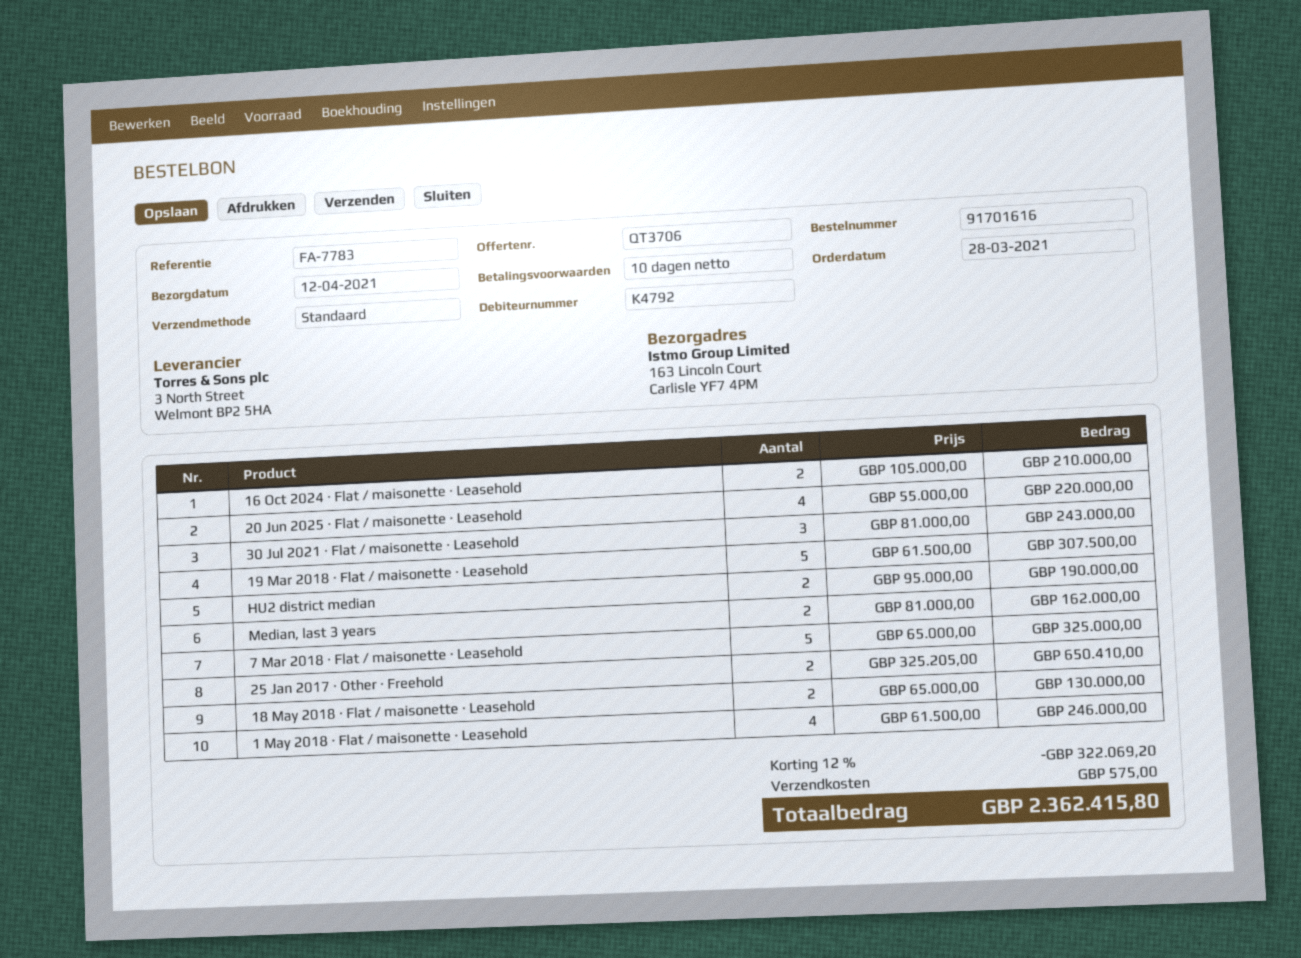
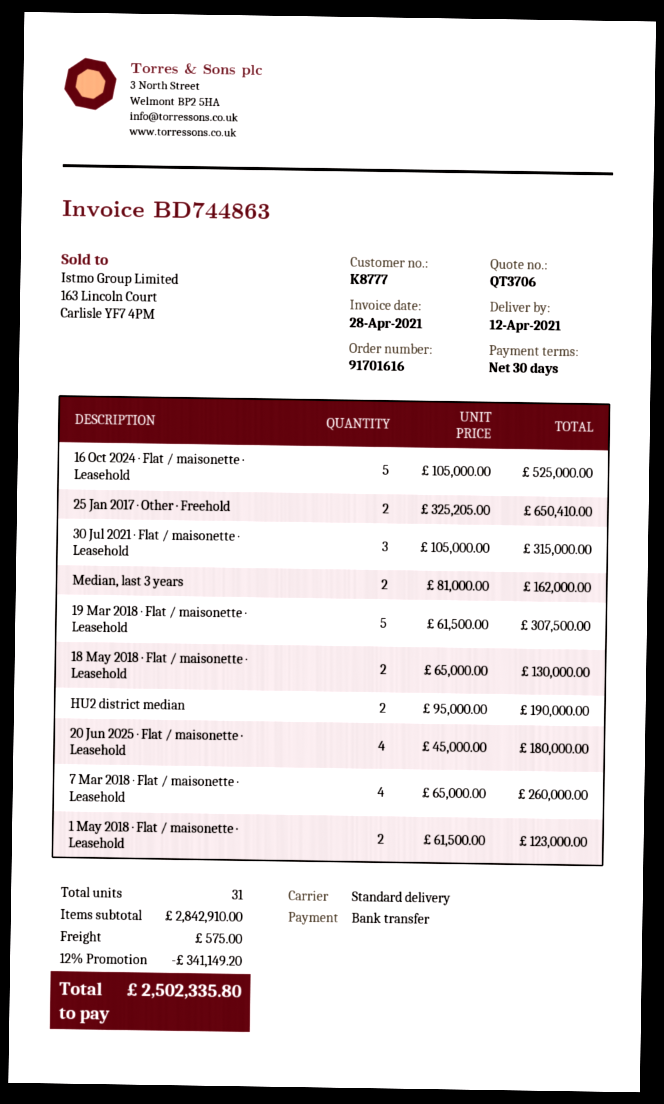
payment terms: 10 days -> 30 days
customer number: K4792 -> K8777
16 Oct 2024 · Flat / maisonette · Leasehold: 2 x 105000.00 = 210000.00 -> 5 x 105000.00 = 525000.00
20 Jun 2025 · Flat / maisonette · Leasehold: 4 x 55000.00 = 220000.00 -> 4 x 45000.00 = 180000.00
30 Jul 2021 · Flat / maisonette · Leasehold: 3 x 81000.00 = 243000.00 -> 3 x 105000.00 = 315000.00
7 Mar 2018 · Flat / maisonette · Leasehold: 5 x 65000.00 = 325000.00 -> 4 x 65000.00 = 260000.00
1 May 2018 · Flat / maisonette · Leasehold: 4 x 61500.00 = 246000.00 -> 2 x 61500.00 = 123000.00
discount: 12% = 322069.20 -> 12% = 341149.20
total: 2362415.80 -> 2502335.80

